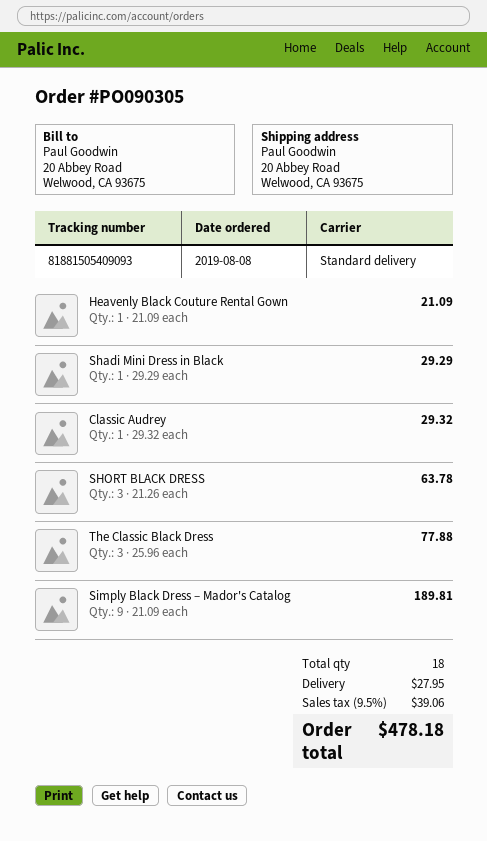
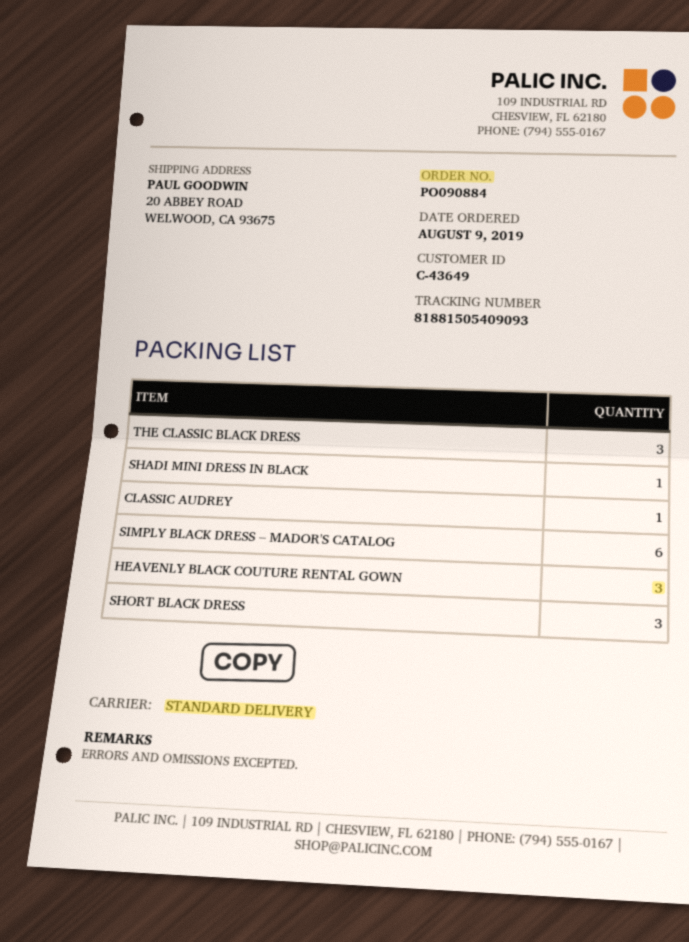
order number: PO090305 -> PO090884
order date: 2019-08-08 -> 2019-08-09
Heavenly Black Couture Rental Gown: 1 -> 3
Simply Black Dress – Mador's Catalog: 9 -> 6

